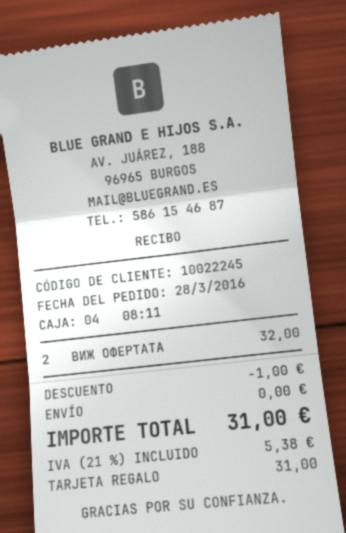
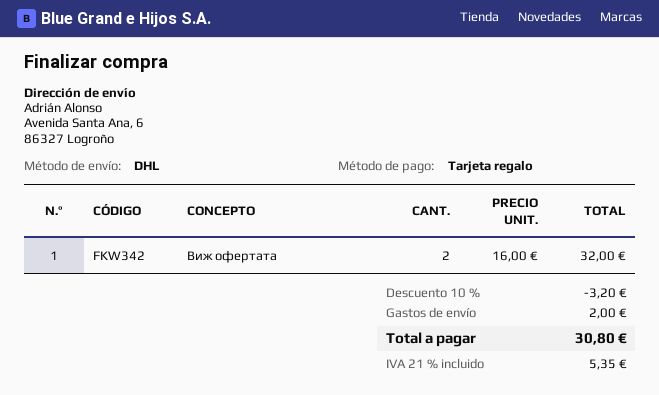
discount: 1.00 -> 3.20
shipping: 0.00 -> 2.00
tax: 21% = 5.38 -> 21% = 5.35
total: 31.00 -> 30.80

